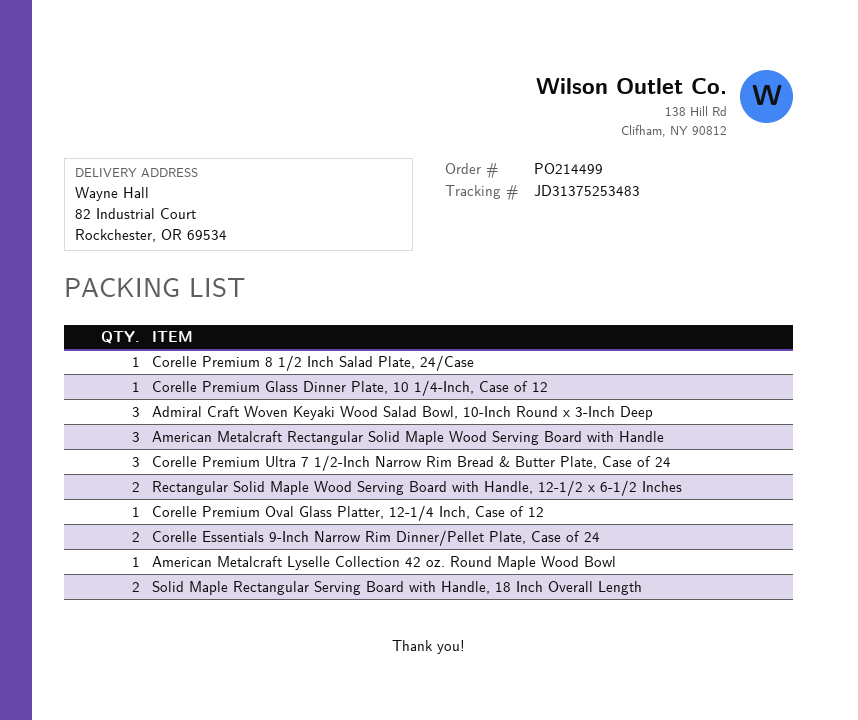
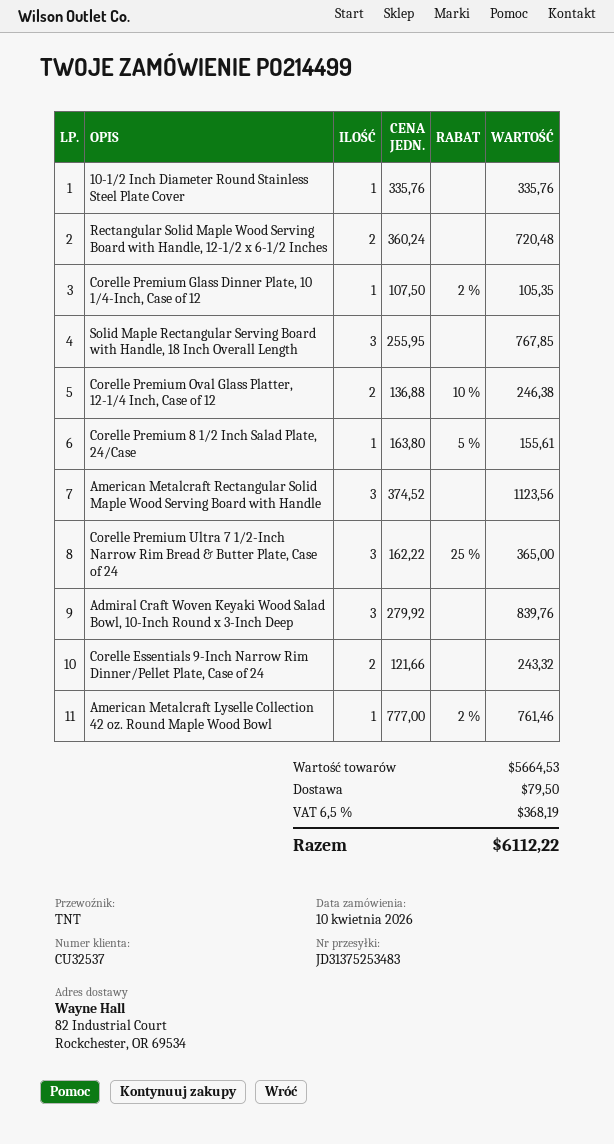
Corelle Premium Oval Glass Platter, 12-1/4 Inch, Case of 12: 1 -> 2
Solid Maple Rectangular Serving Board with Handle, 18 Inch Overall Length: 2 -> 3
10-1/2 Inch Diameter Round Stainless Steel Plate Cover: none -> 1

